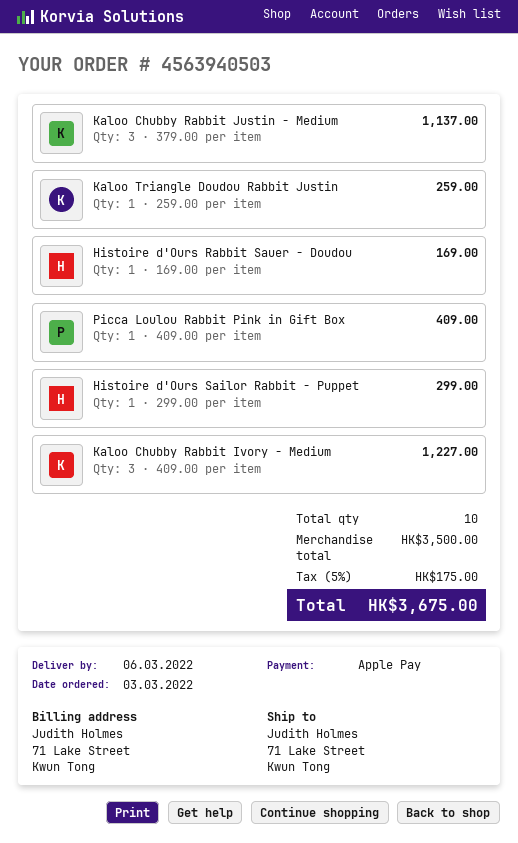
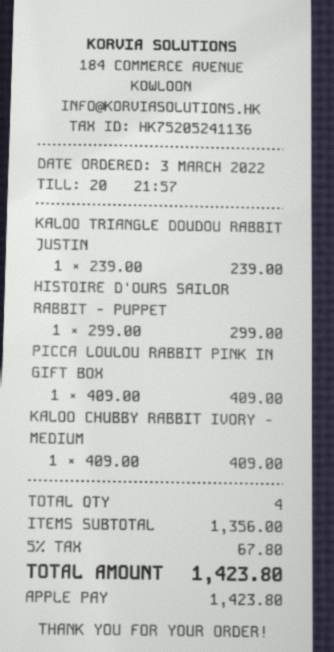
Kaloo Chubby Rabbit Justin - Medium: 3 x 379.00 = 1137.00 -> none
Kaloo Triangle Doudou Rabbit Justin: 1 x 259.00 = 259.00 -> 1 x 239.00 = 239.00
Histoire d'Ours Rabbit Sauer - Doudou: 1 x 169.00 = 169.00 -> none
Kaloo Chubby Rabbit Ivory - Medium: 3 x 409.00 = 1227.00 -> 1 x 409.00 = 409.00
total quantity: 10 -> 4
subtotal: 3500.00 -> 1356.00
tax: 5% = 175.00 -> 5% = 67.80
total: 3675.00 -> 1423.80

